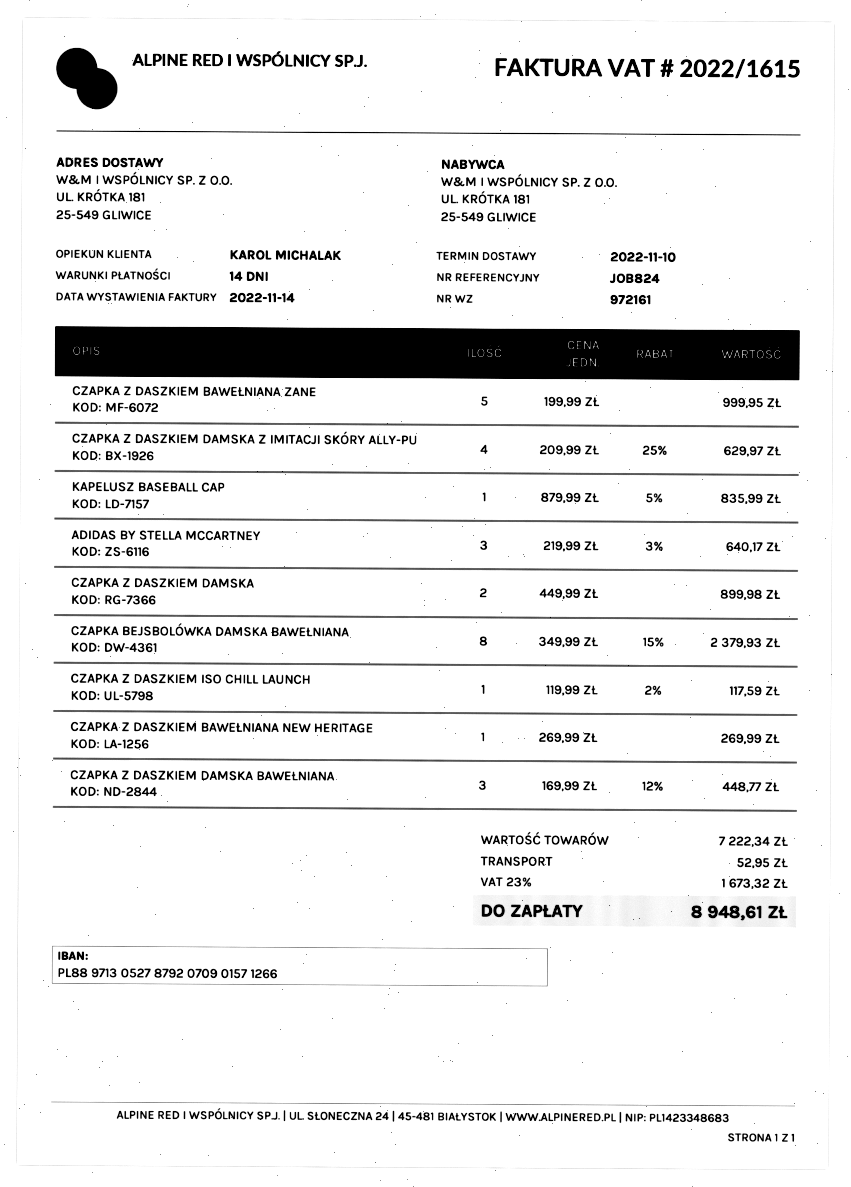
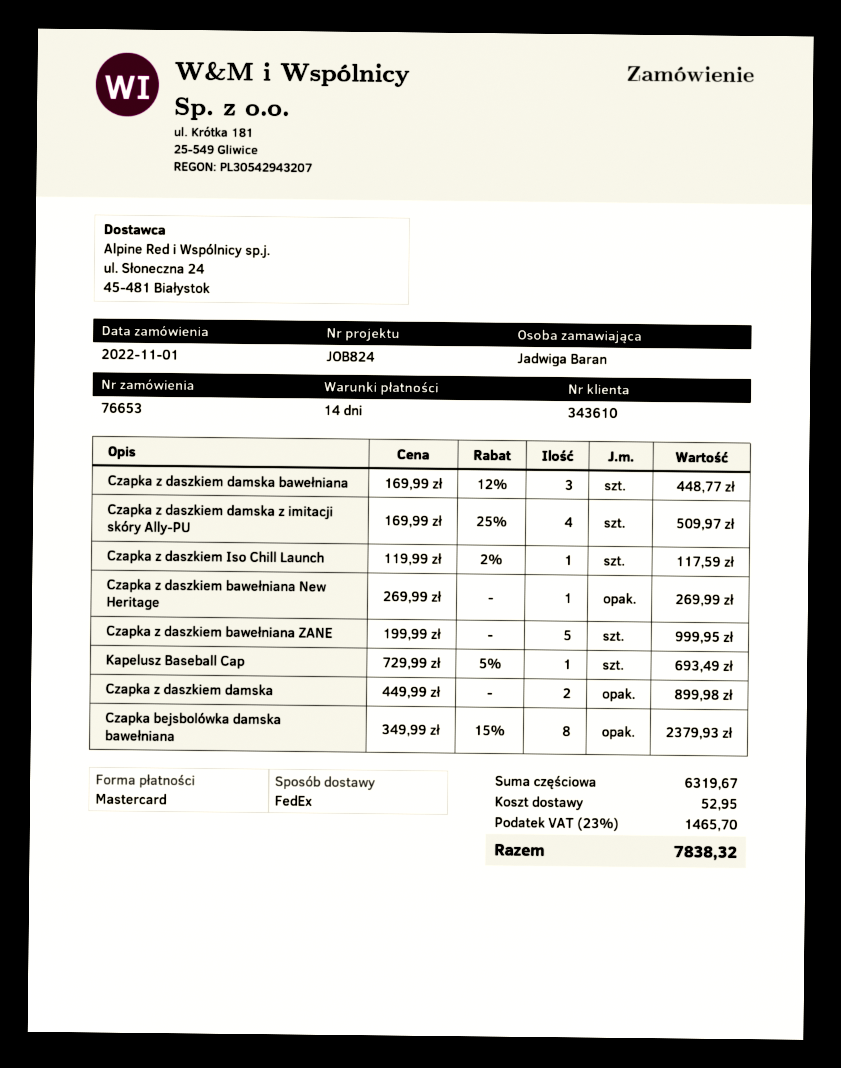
CZAPKA Z DASZKIEM DAMSKA Z IMITACJI SKÓRY ALLY-PU: 4 x 209.99 - 25% = 629.97 -> 4 x 169.99 - 25% = 509.97
KAPELUSZ BASEBALL CAP: 1 x 879.99 - 5% = 835.99 -> 1 x 729.99 - 5% = 693.49
ADIDAS BY STELLA MCCARTNEY: 3 x 219.99 - 3% = 640.17 -> none
subtotal: 7222.34 -> 6319.67
tax: 23% = 1673.32 -> 23% = 1465.70
total: 8948.61 -> 7838.32

